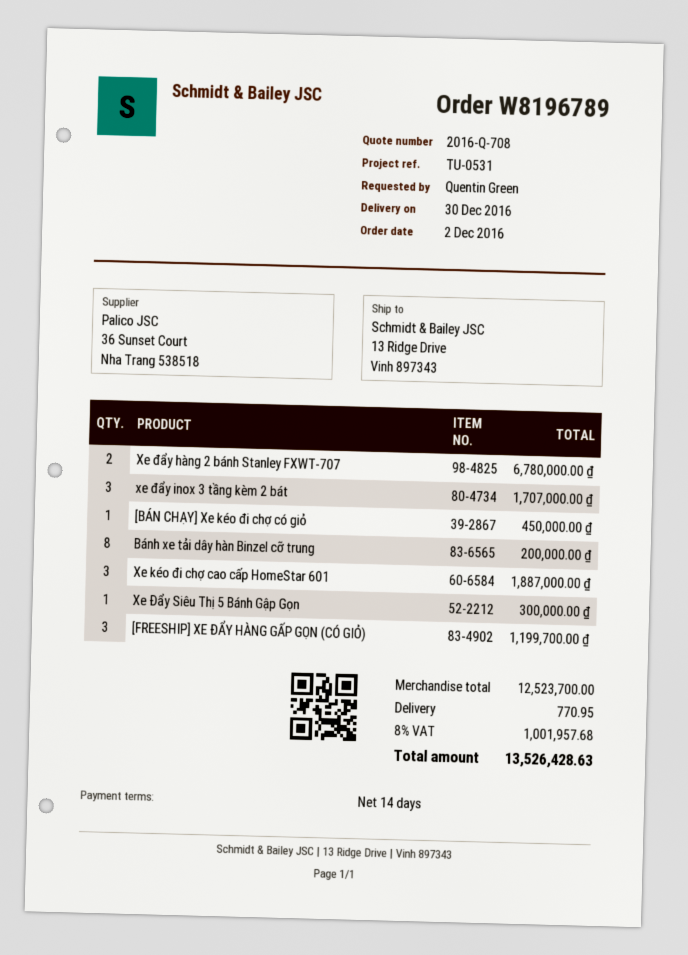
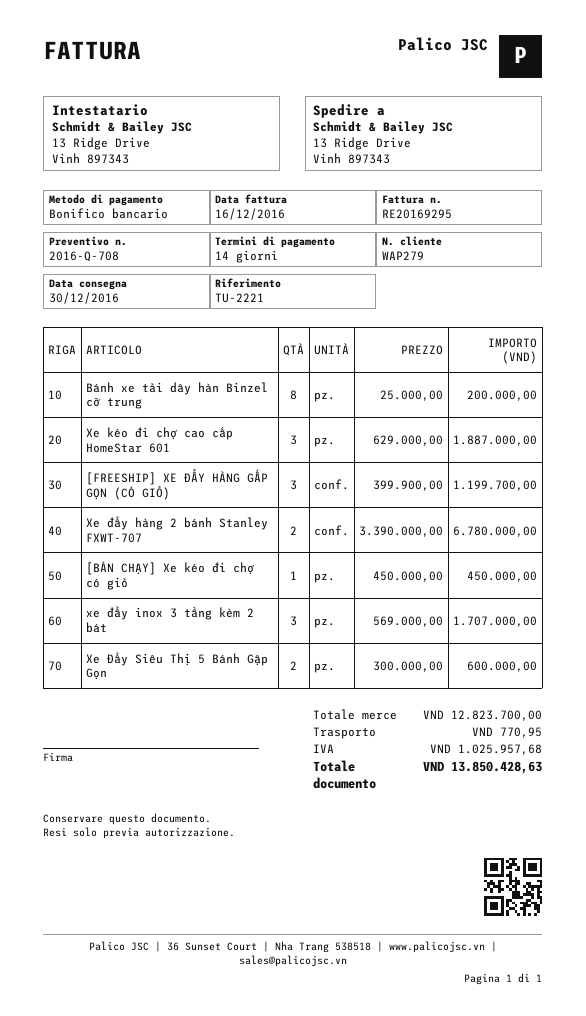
reference: TU-0531 -> TU-2221
Xe Đẩy Siêu Thị 5 Bánh Gập Gọn: 1 for 300000.00 -> 2 for 600000.00
subtotal: 12523700.00 -> 12823700.00
tax: 1001957.68 -> 1025957.68
total: 13526428.63 -> 13850428.63

